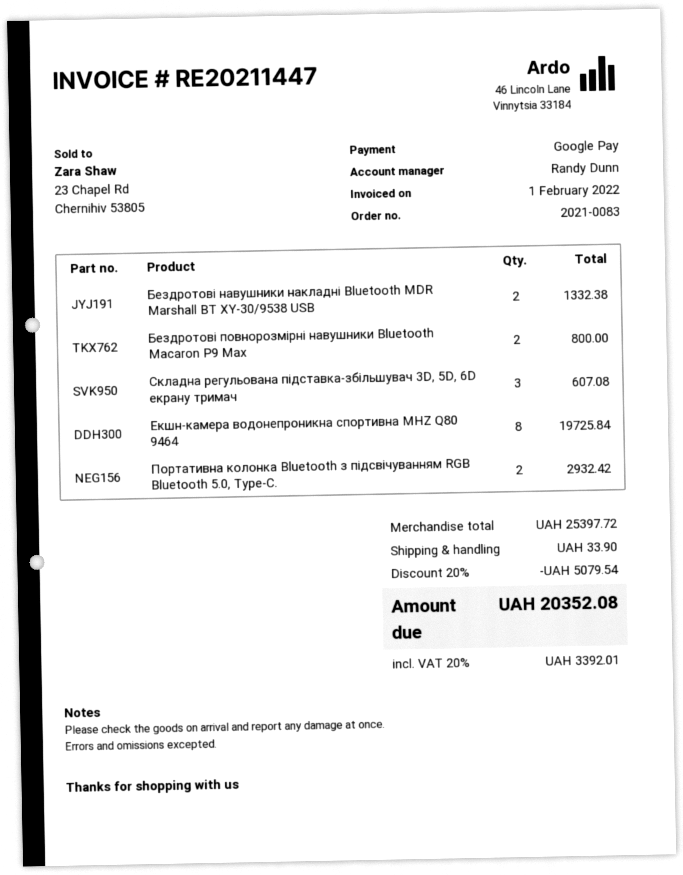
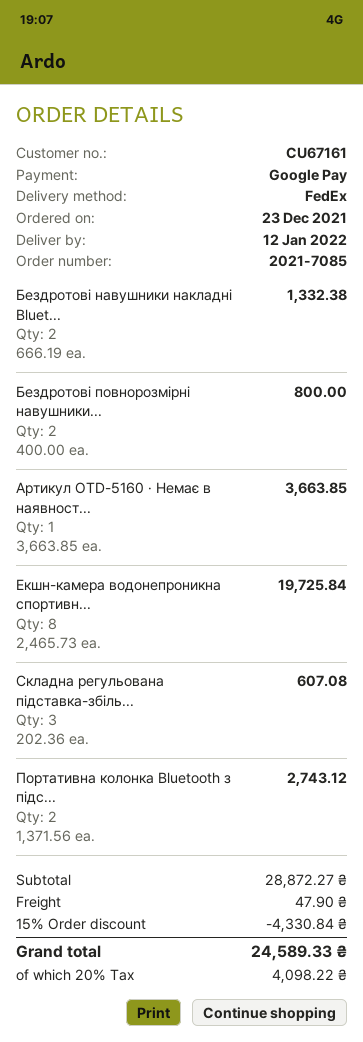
order number: 2021-0083 -> 2021-7085
Портативна колонка Bluetooth з підсвічуванням RGB Bluetooth 5.0, Type-C.: 2 for 2932.42 -> 2 for 2743.12
Артикул OTD-5160 · Немає в наявност...: none -> 1 for 3663.85
subtotal: 25397.72 -> 28872.27
discount: 20% = 5079.54 -> 15% = 4330.84
shipping: 33.90 -> 47.90
tax: 20% = 3392.01 -> 20% = 4098.22
total: 20352.08 -> 24589.33

